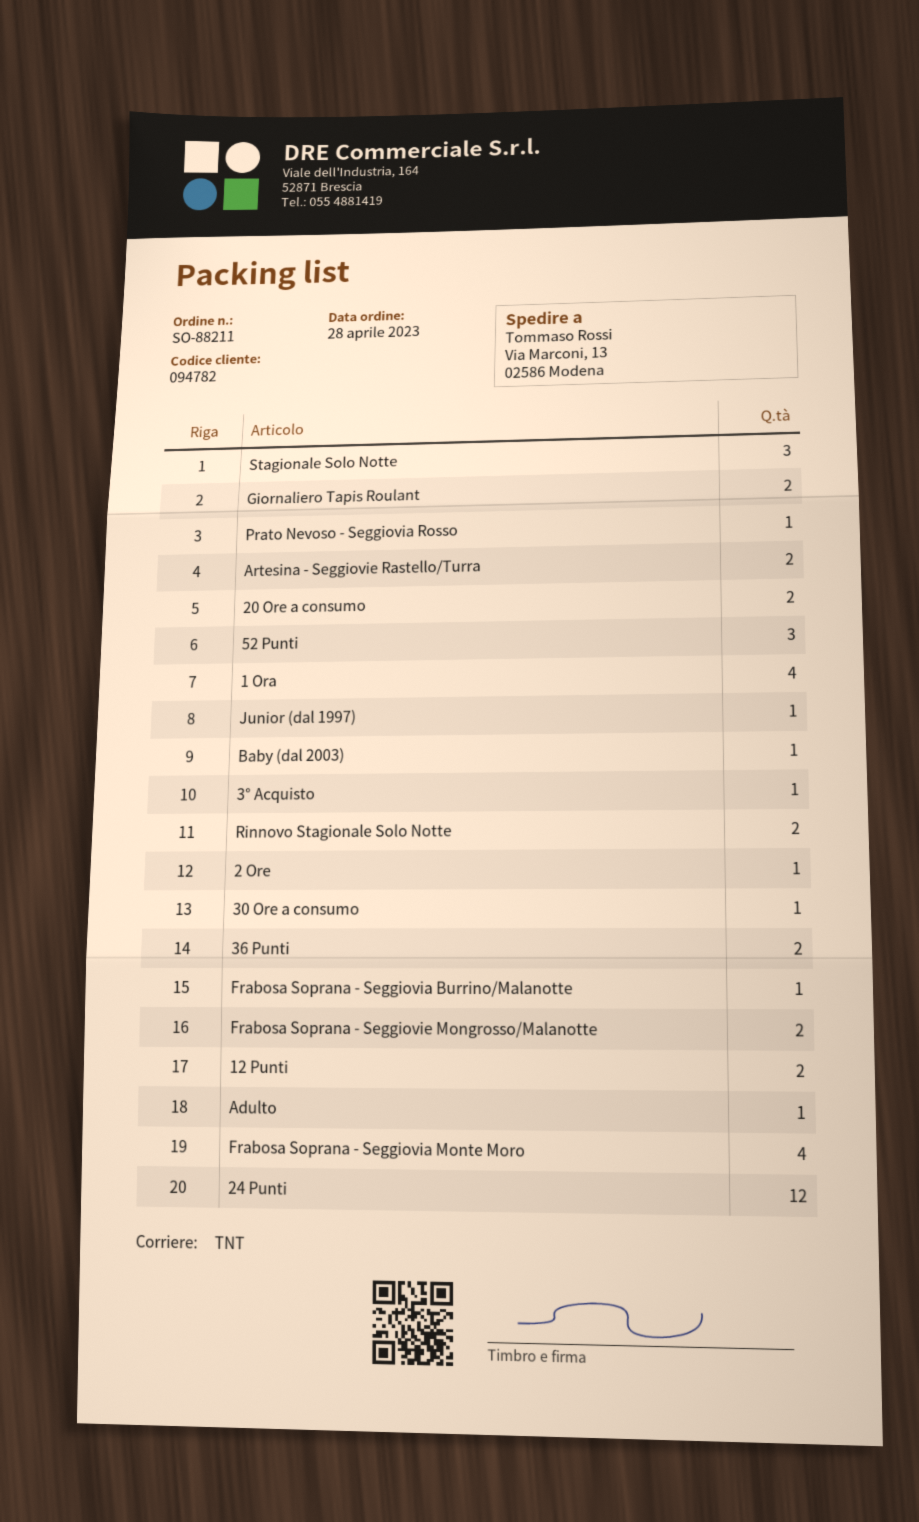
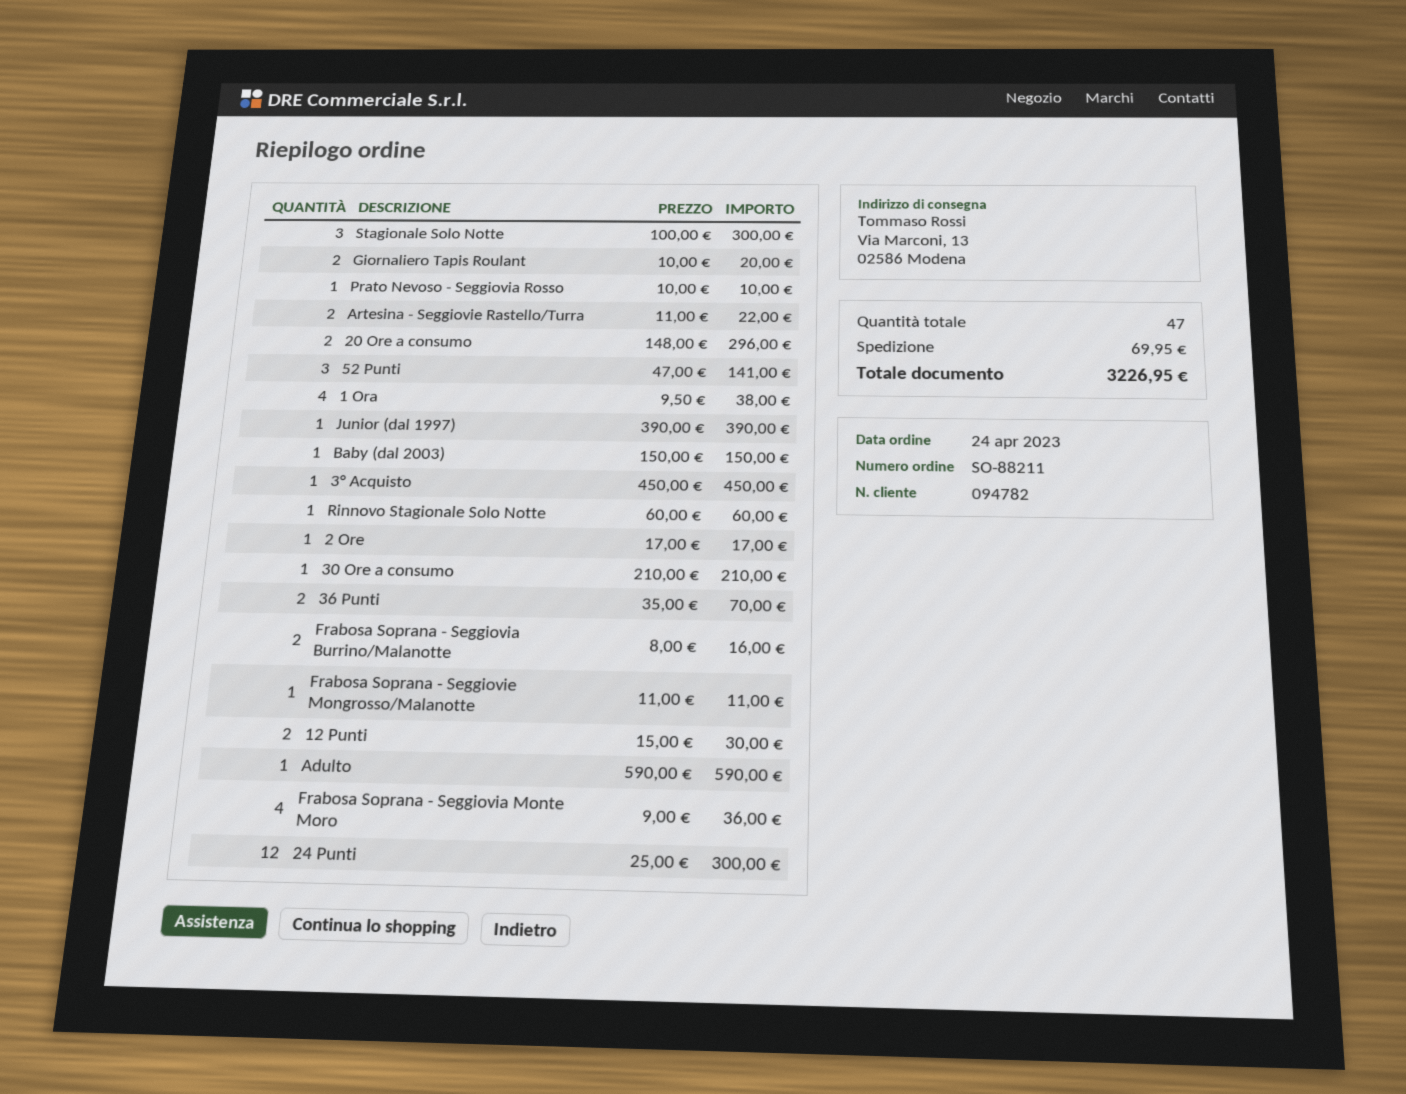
order date: 2023-04-28 -> 2023-04-24
Rinnovo Stagionale Solo Notte: 2 -> 1
Frabosa Soprana - Seggiovia Burrino/Malanotte: 1 -> 2
Frabosa Soprana - Seggiovie Mongrosso/Malanotte: 2 -> 1

